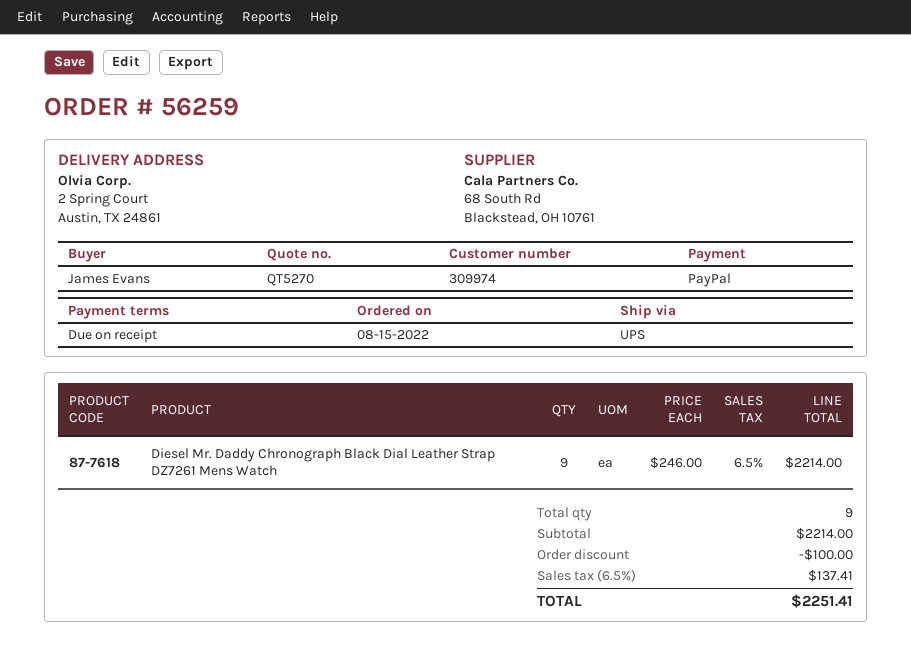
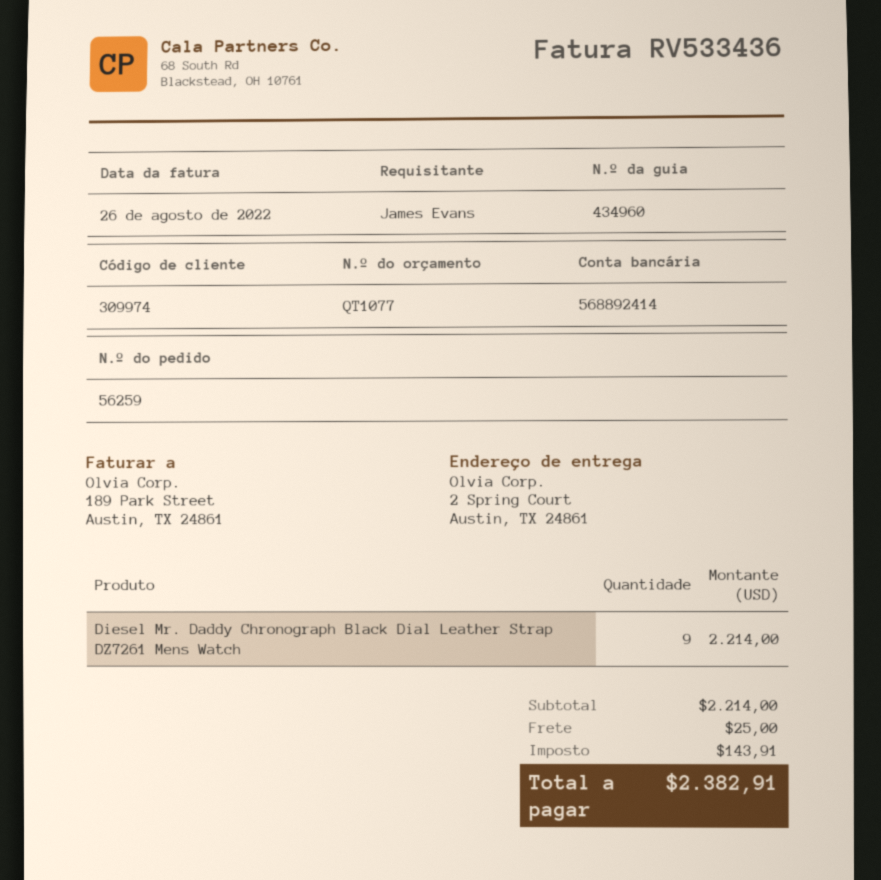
quote number: QT5270 -> QT1077
discount: 100.00 -> none
shipping: none -> 25.00
tax: 137.41 -> 143.91
total: 2251.41 -> 2382.91

